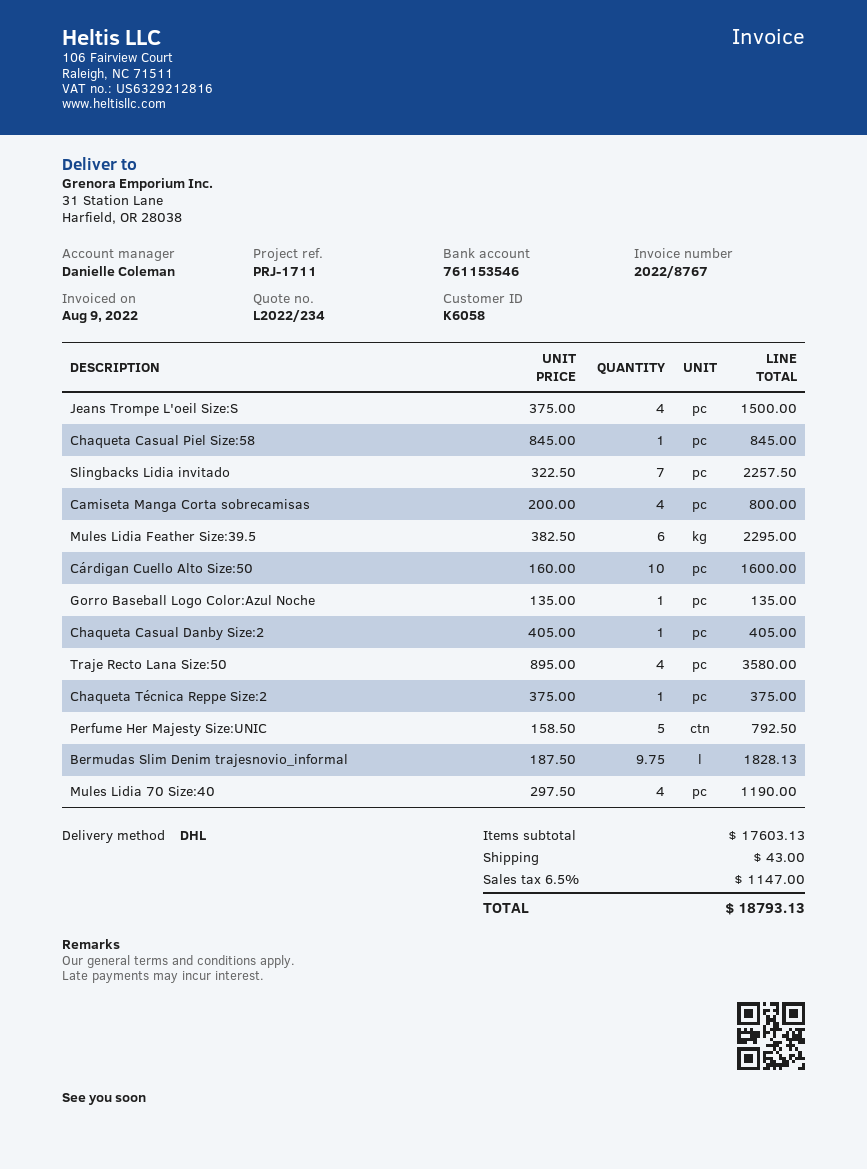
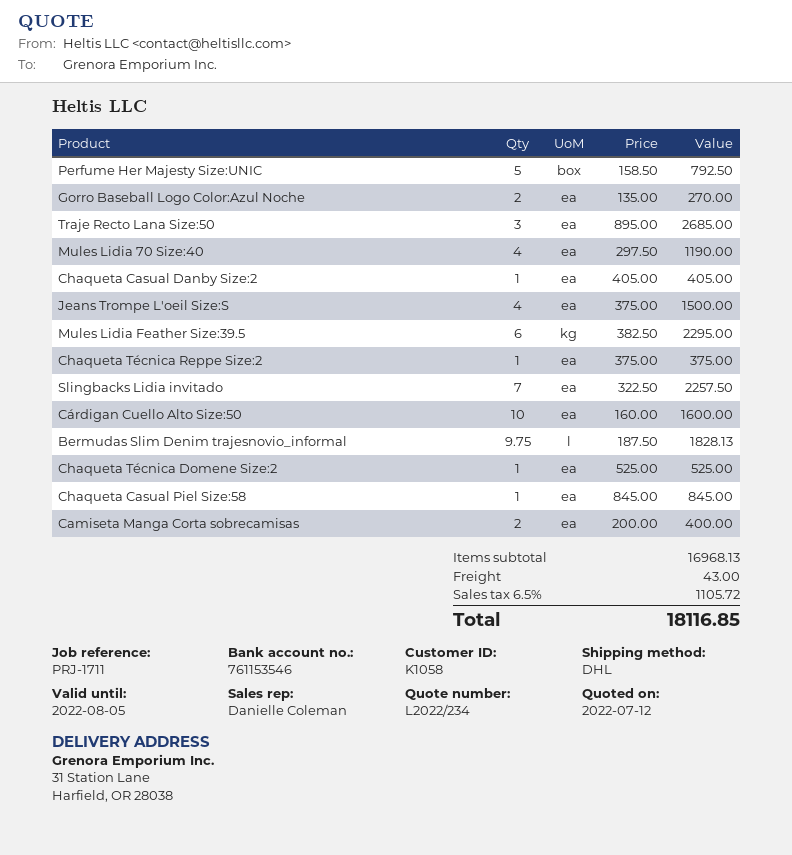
customer number: K6058 -> K1058
Camiseta Manga Corta sobrecamisas: 4 x 200.00 = 800.00 -> 2 x 200.00 = 400.00
Gorro Baseball Logo Color:Azul Noche: 1 x 135.00 = 135.00 -> 2 x 135.00 = 270.00
Traje Recto Lana Size:50: 4 x 895.00 = 3580.00 -> 3 x 895.00 = 2685.00
Chaqueta Técnica Domene Size:2: none -> 1 x 525.00 = 525.00
subtotal: 17603.13 -> 16968.13
tax: 6.5% = 1147.00 -> 6.5% = 1105.72
total: 18793.13 -> 18116.85

